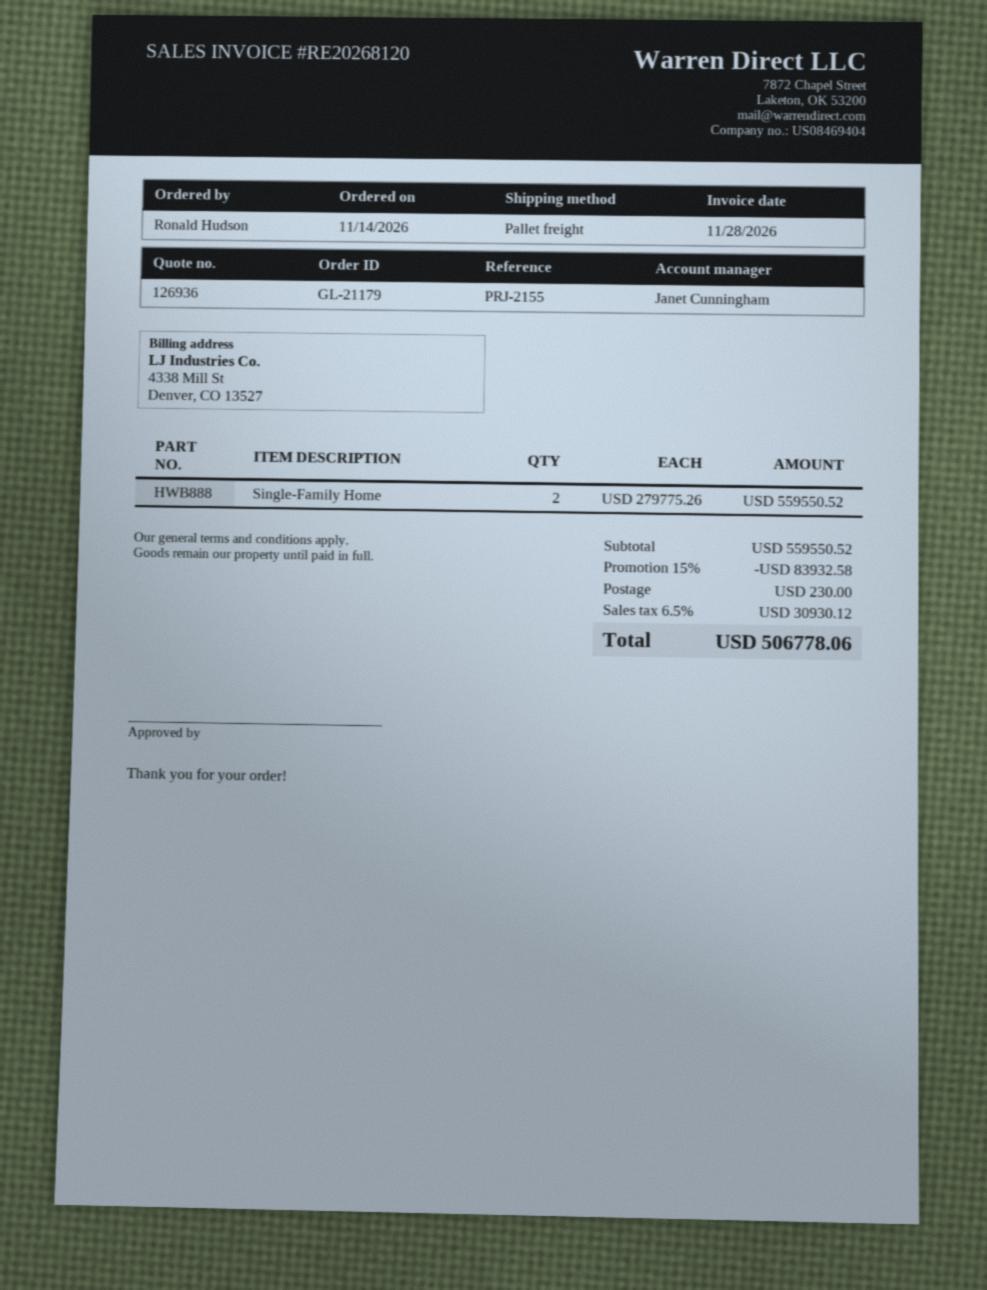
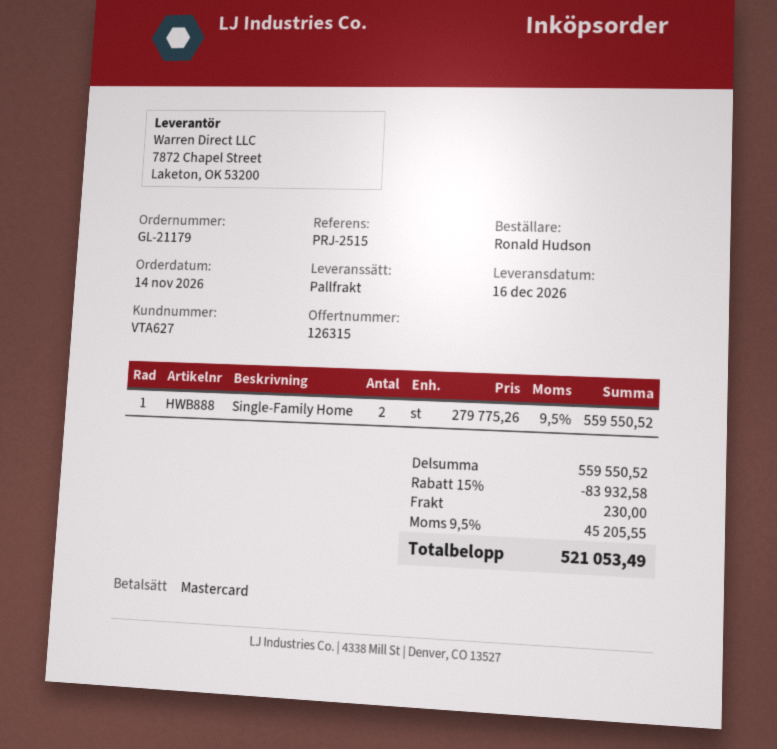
quote number: 126936 -> 126315
reference: PRJ-2155 -> PRJ-2515
tax: 6.5% = 30930.12 -> 9.5% = 45205.55
total: 506778.06 -> 521053.49

